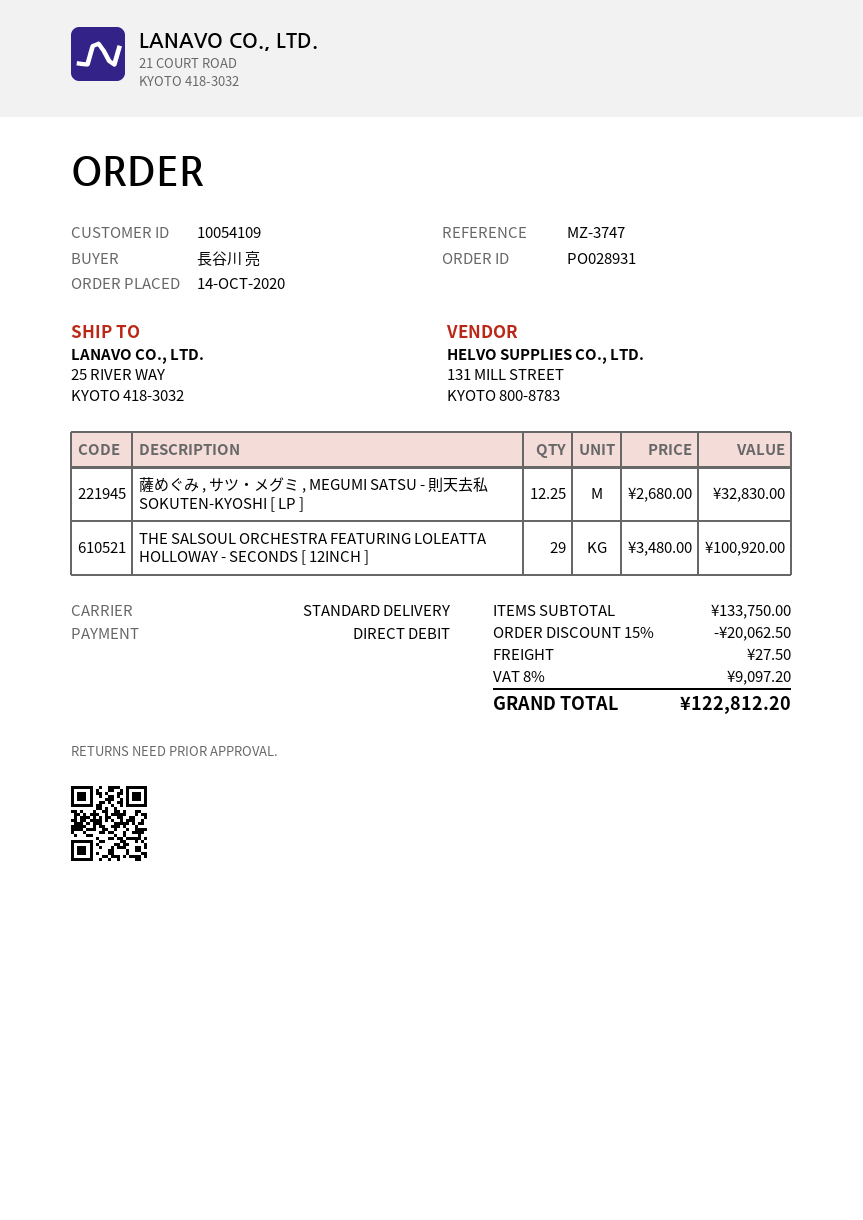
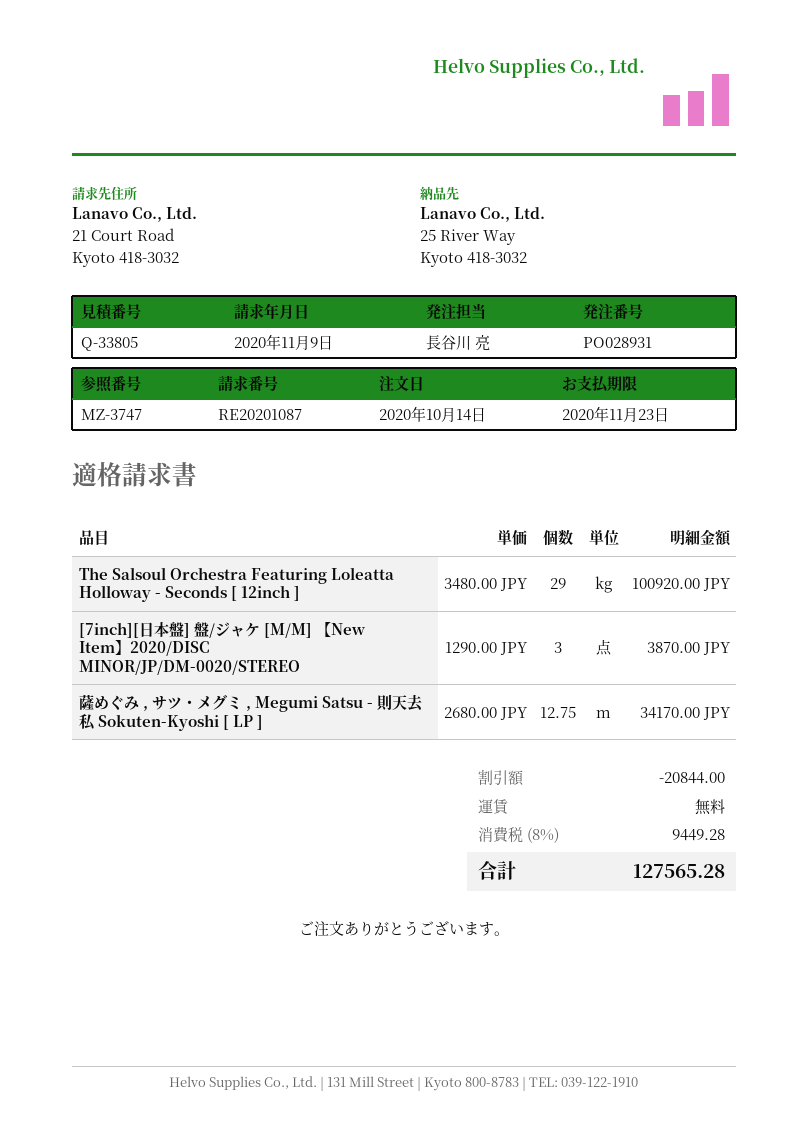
薩めぐみ , サツ・メグミ , MEGUMI SATSU - 則天去私 SOKUTEN-KYOSHI [ LP ]: 12.25 x 2680.00 = 32830.00 -> 12.75 x 2680.00 = 34170.00
[7inch][日本盤] 盤/ジャケ [M/M] 【New Item】2020/DISC MINOR/JP/DM-0020/STEREO: none -> 3 x 1290.00 = 3870.00
discount: 20062.50 -> 20844.00
shipping: 27.50 -> 0.00
tax: 8% = 9097.20 -> 8% = 9449.28
total: 122812.20 -> 127565.28

